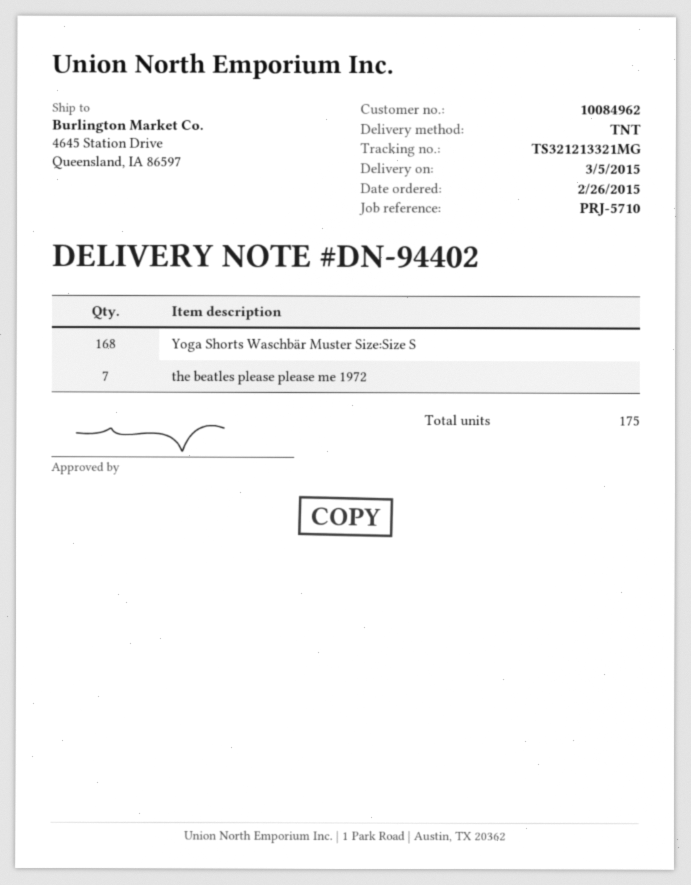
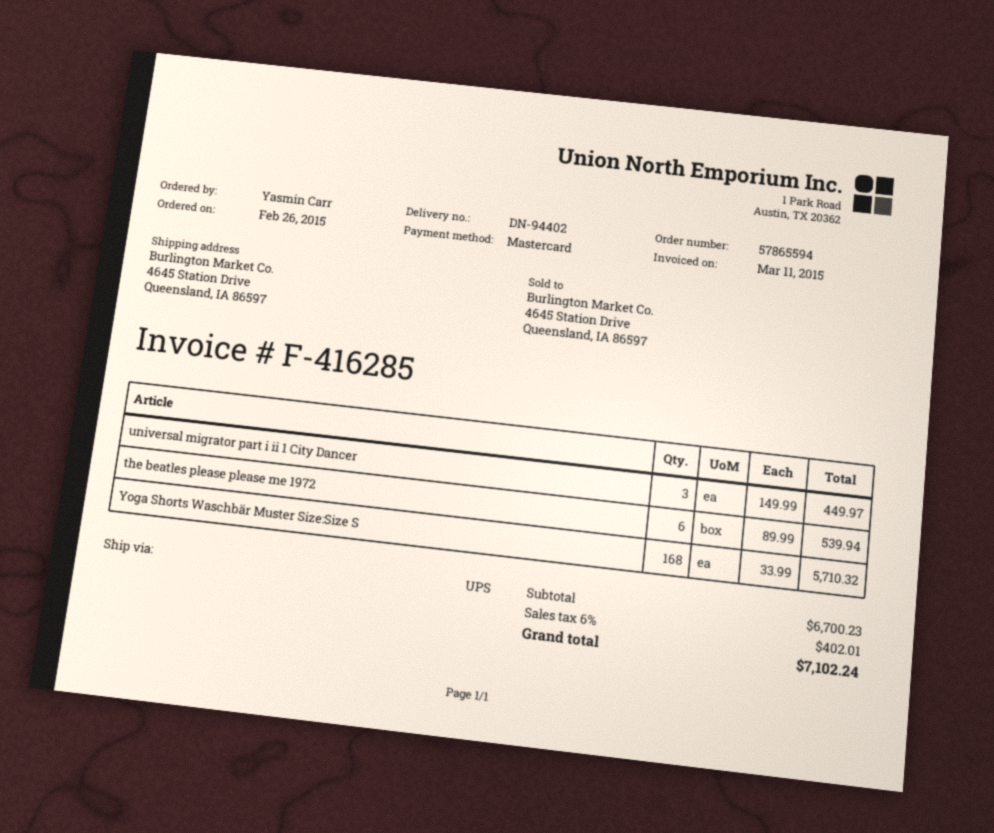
shipping method: TNT -> UPS
the beatles please please me 1972: 7 -> 6
universal migrator part i ii 1 City Dancer: none -> 3

